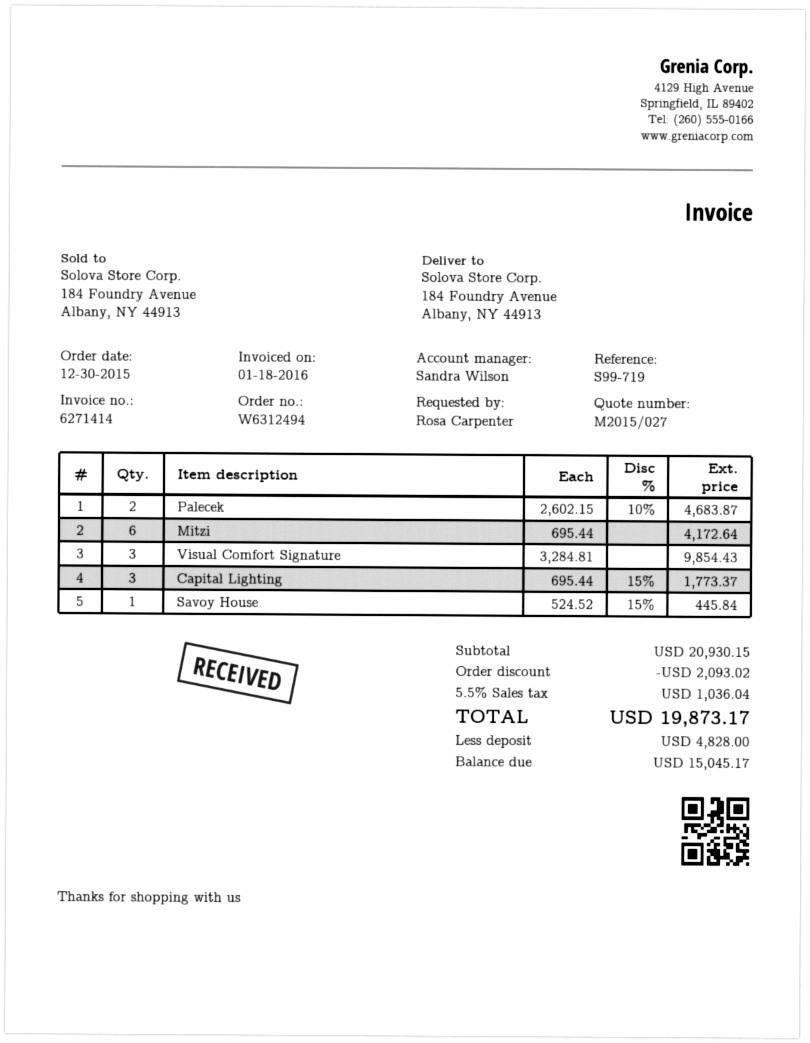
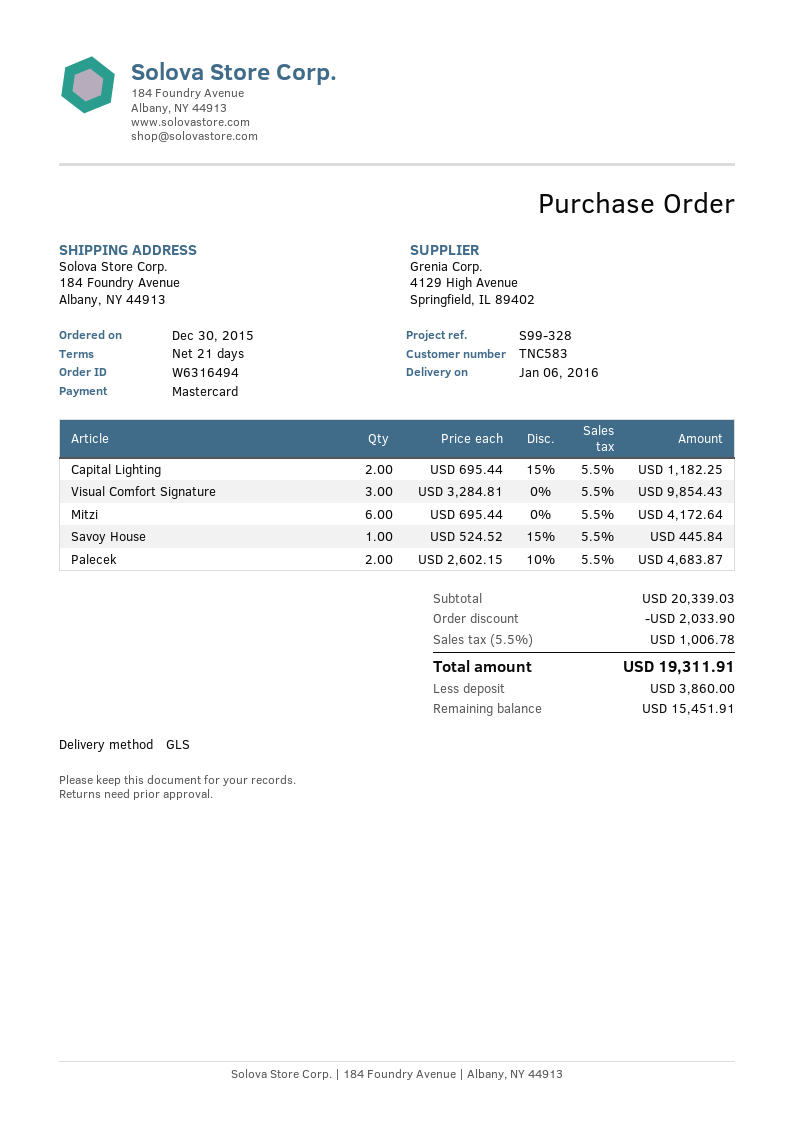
order number: W6312494 -> W6316494
reference: S99-719 -> S99-328
Capital Lighting: 3 x 695.44 - 15% = 1773.37 -> 2 x 695.44 - 15% = 1182.25
subtotal: 20930.15 -> 20339.03
discount: 2093.02 -> 2033.90
tax: 5.5% = 1036.04 -> 5.5% = 1006.78
total: 19873.17 -> 19311.91
deposit: 4828.00 -> 3860.00
balance: 15045.17 -> 15451.91

